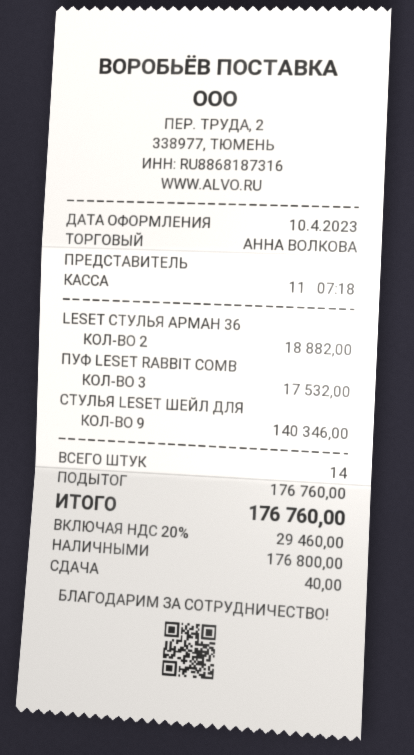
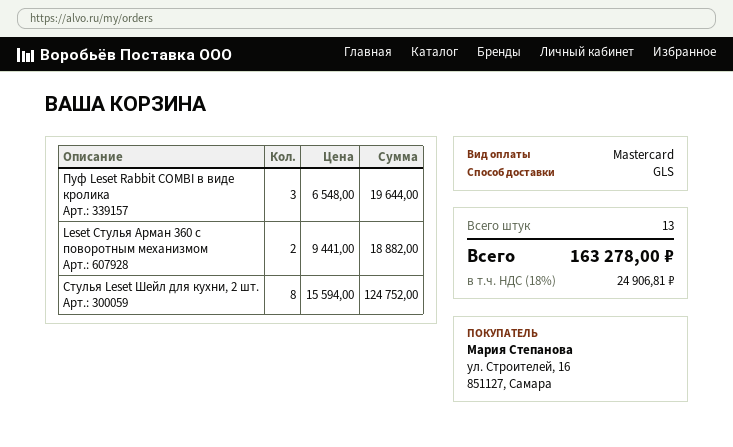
payment method: cash -> Mastercard
ПУФ LESET RABBIT COMB: 3 for 17532.00 -> 3 for 19644.00
СТУЛЬЯ LESET ШЕЙЛ ДЛЯ: 9 for 140346.00 -> 8 for 124752.00
total quantity: 14 -> 13
tax: 20% = 29460.00 -> 18% = 24906.81
total: 176760.00 -> 163278.00

